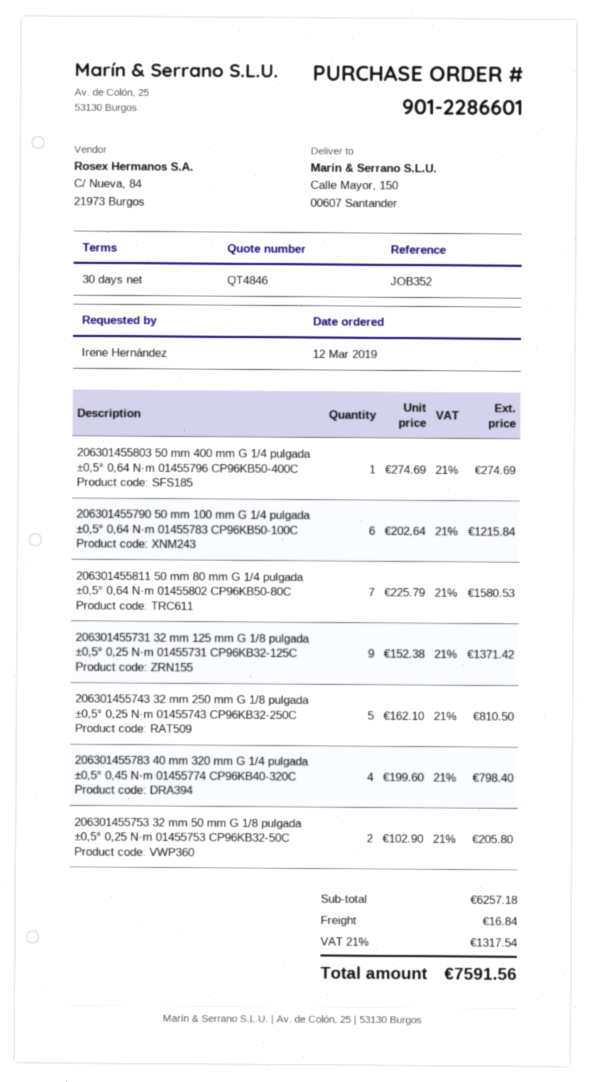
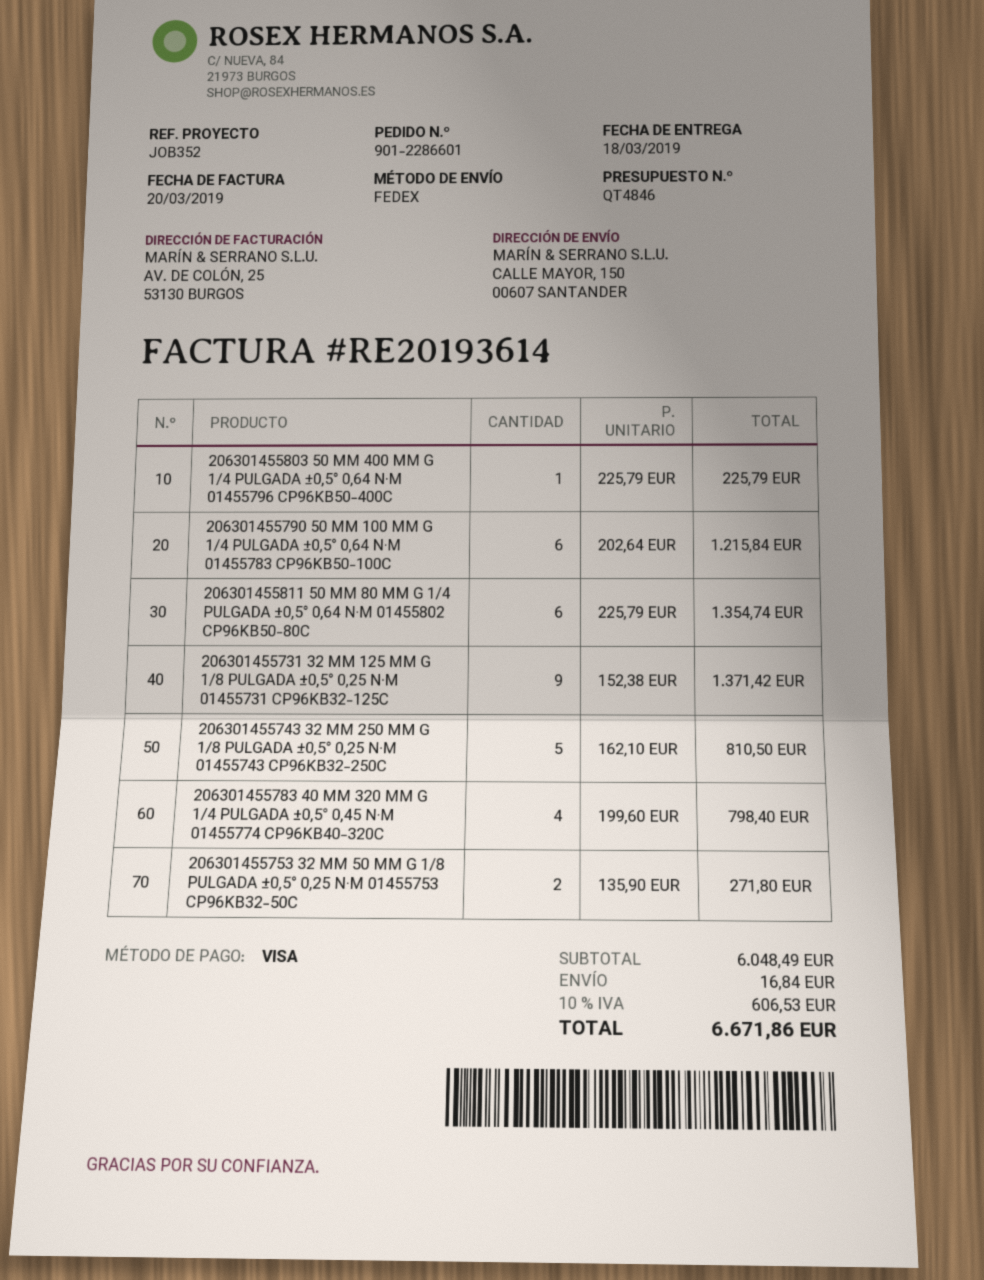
206301455803 50 mm 400 mm G 1/4 pulgada ±0,5° 0,64 N·m 01455796 CP96KB50-400C: 1 x 274.69 = 274.69 -> 1 x 225.79 = 225.79
206301455811 50 mm 80 mm G 1/4 pulgada ±0,5° 0,64 N·m 01455802 CP96KB50-80C: 7 x 225.79 = 1580.53 -> 6 x 225.79 = 1354.74
206301455753 32 mm 50 mm G 1/8 pulgada ±0,5° 0,25 N·m 01455753 CP96KB32-50C: 2 x 102.90 = 205.80 -> 2 x 135.90 = 271.80
subtotal: 6257.18 -> 6048.49
tax: 21% = 1317.54 -> 10% = 606.53
total: 7591.56 -> 6671.86

